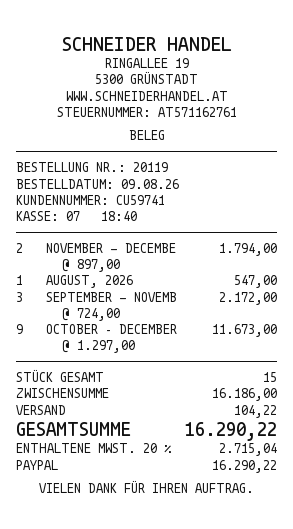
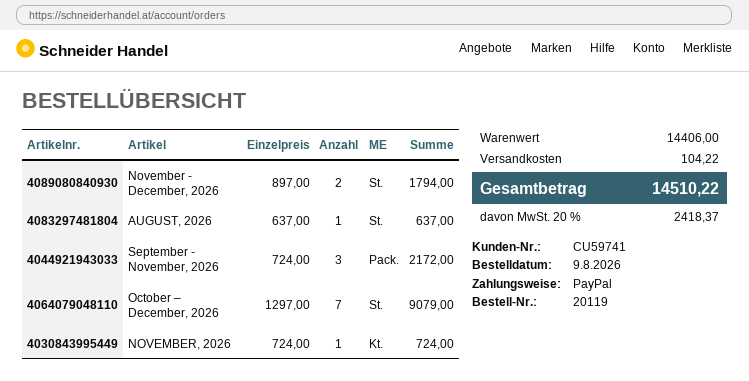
AUGUST, 2026: 1 x 547.00 = 547.00 -> 1 x 637.00 = 637.00
OCTOBER – DECEMBER: 9 x 1297.00 = 11673.00 -> 7 x 1297.00 = 9079.00
NOVEMBER, 2026: none -> 1 x 724.00 = 724.00
subtotal: 16186.00 -> 14406.00
tax: 20% = 2715.04 -> 20% = 2418.37
total: 16290.22 -> 14510.22

